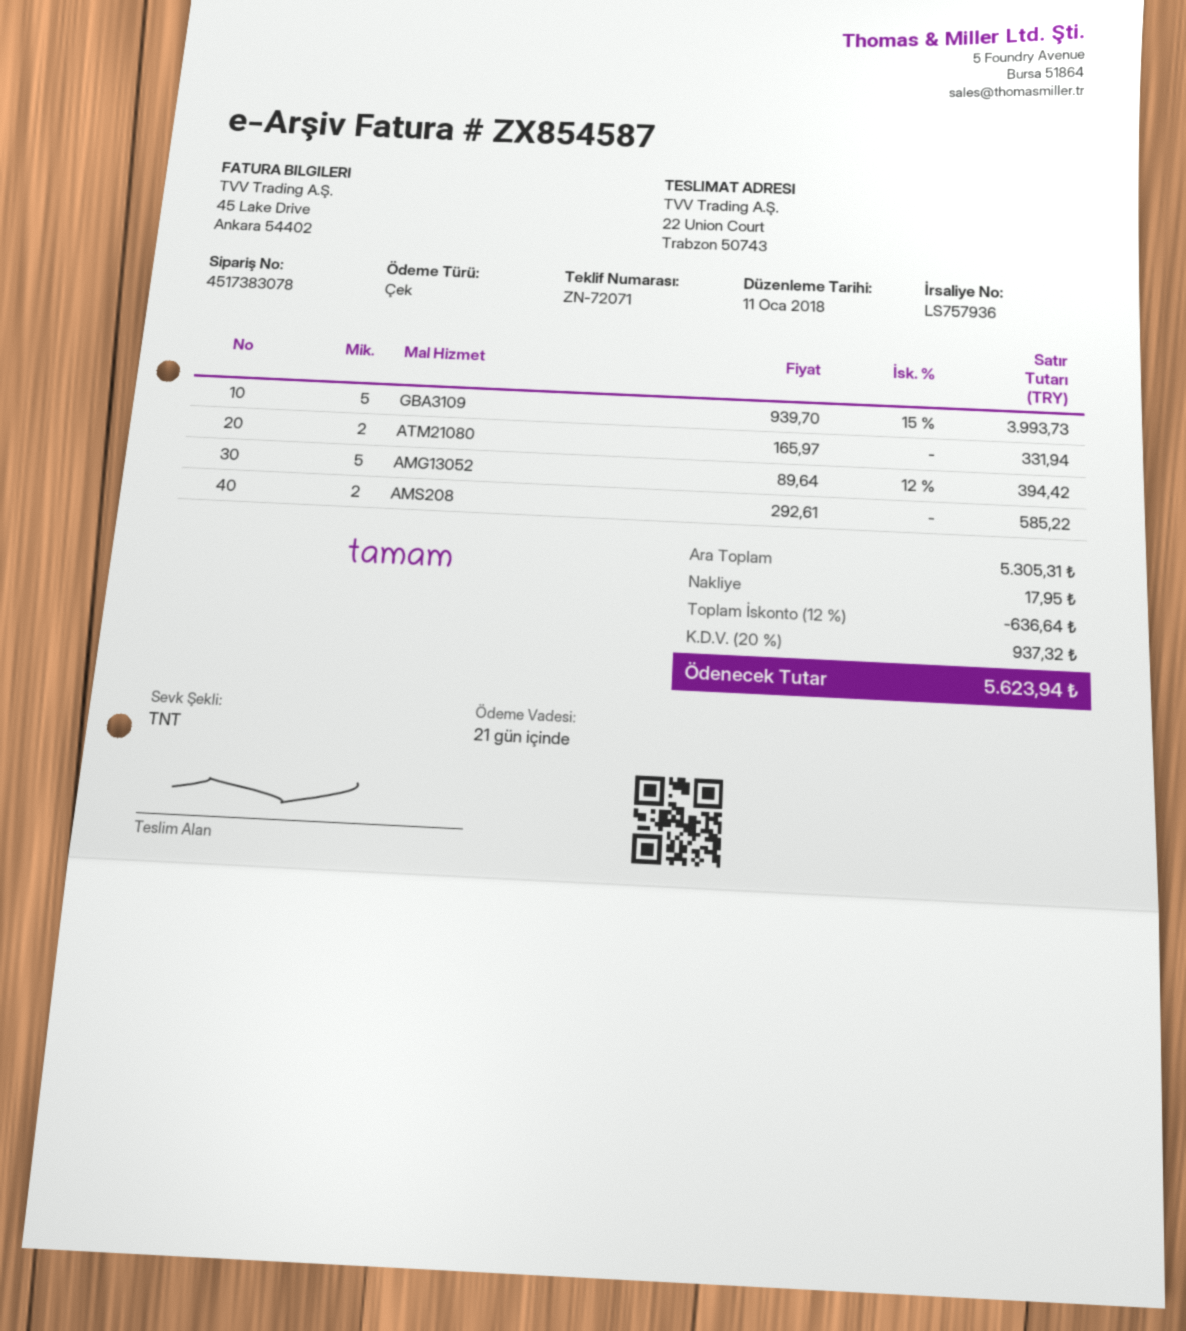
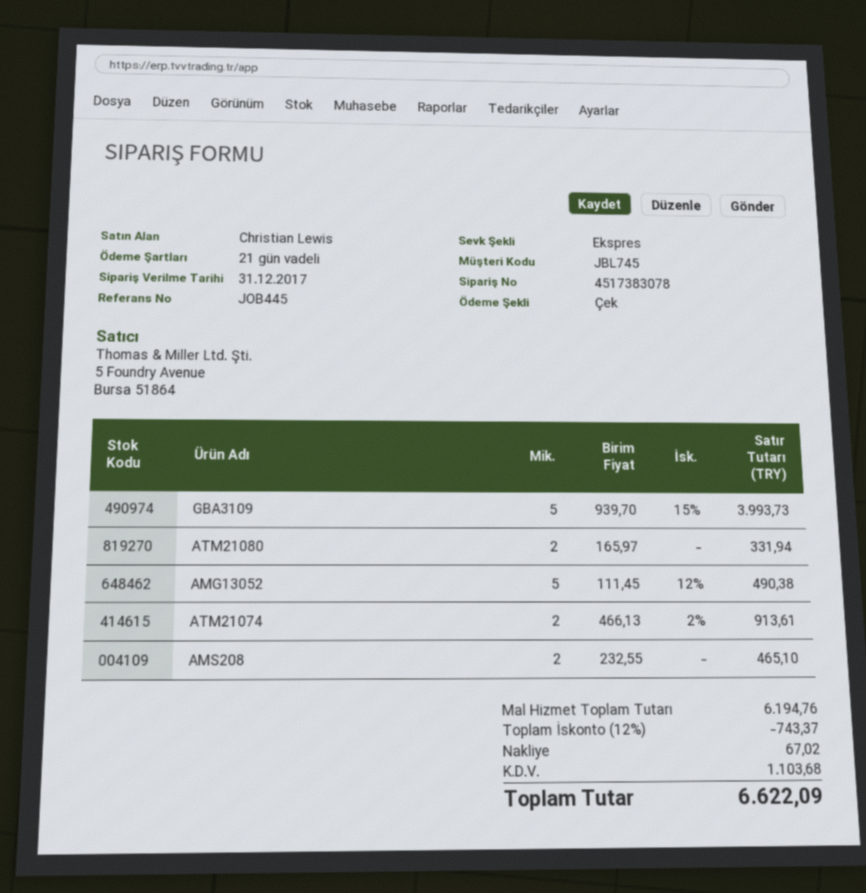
shipping method: TNT -> express
AMG13052: 5 x 89.64 - 12% = 394.42 -> 5 x 111.45 - 12% = 490.38
AMS208: 2 x 292.61 = 585.22 -> 2 x 232.55 = 465.10
ATM21074: none -> 2 x 466.13 - 2% = 913.61
subtotal: 5305.31 -> 6194.76
discount: 12% = 636.64 -> 12% = 743.37
shipping: 17.95 -> 67.02
tax: 937.32 -> 1103.68
total: 5623.94 -> 6622.09

